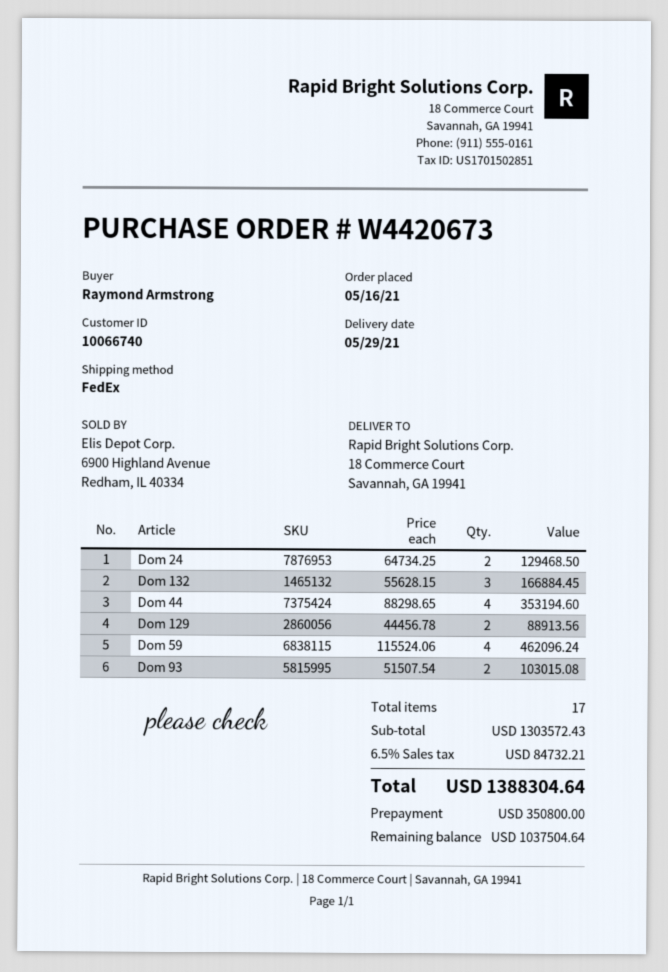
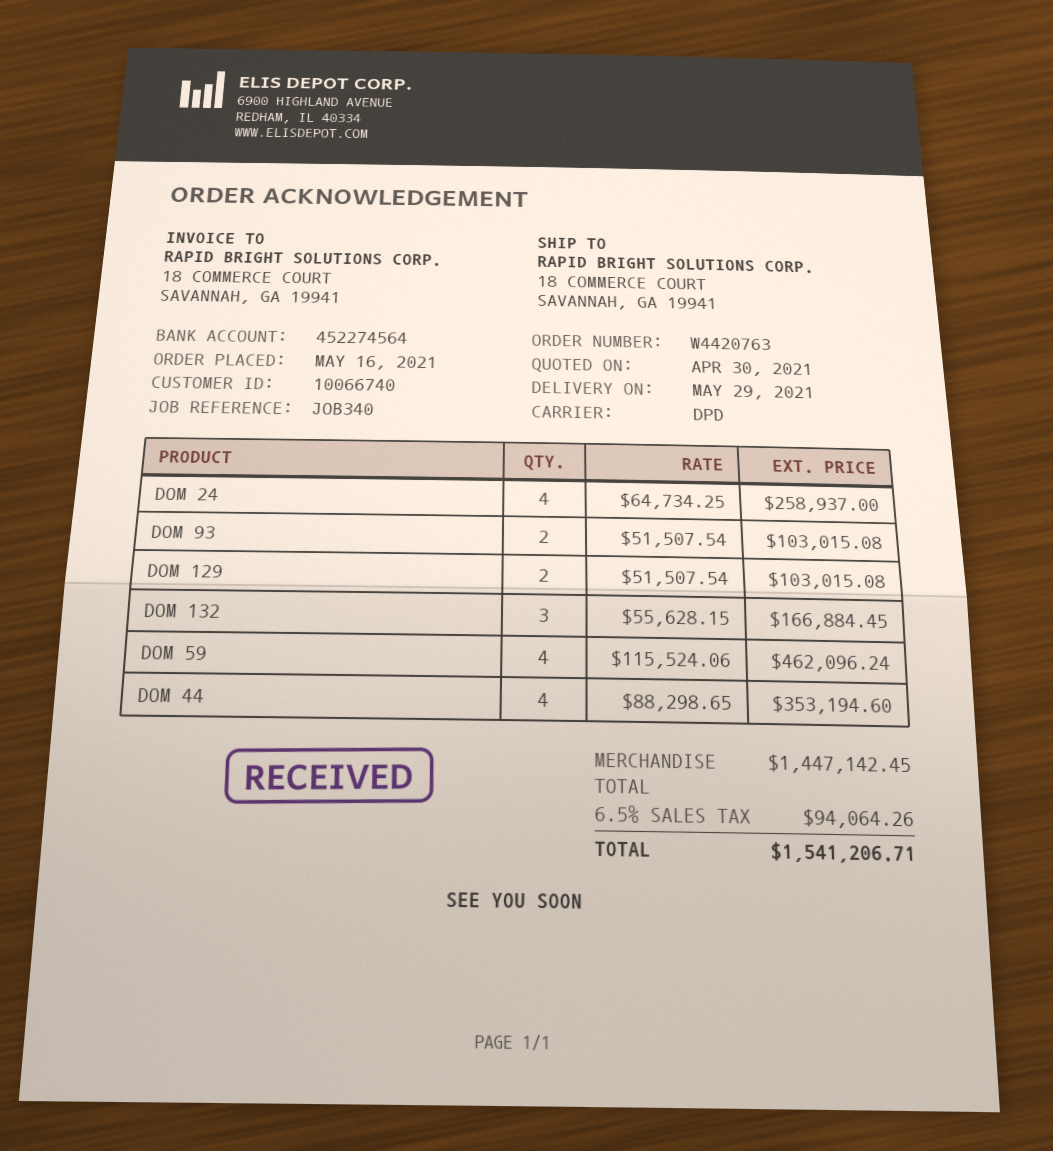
order number: W4420673 -> W4420763
shipping method: FedEx -> DPD
Dom 24: 2 x 64734.25 = 129468.50 -> 4 x 64734.25 = 258937.00
Dom 129: 2 x 44456.78 = 88913.56 -> 2 x 51507.54 = 103015.08
subtotal: 1303572.43 -> 1447142.45
tax: 6.5% = 84732.21 -> 6.5% = 94064.26
total: 1388304.64 -> 1541206.71

